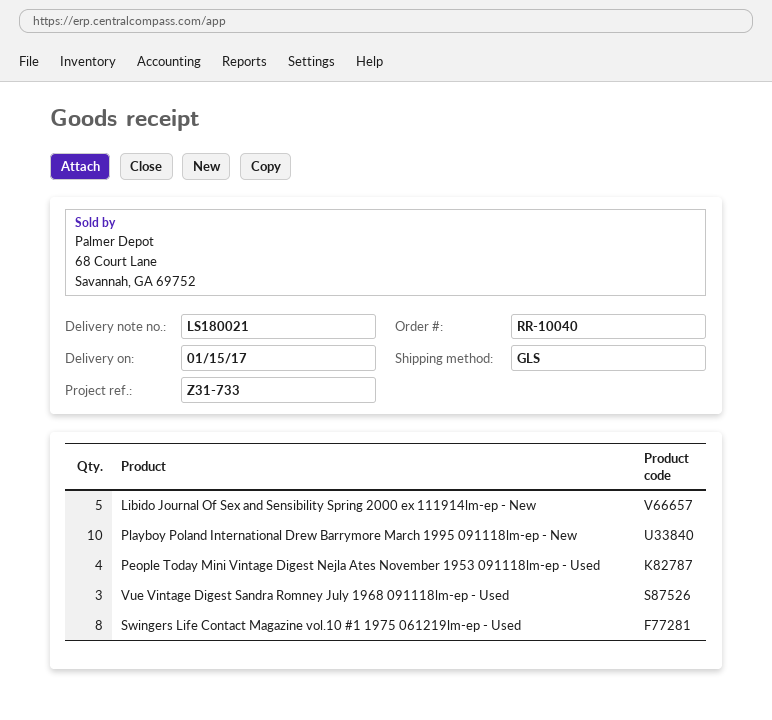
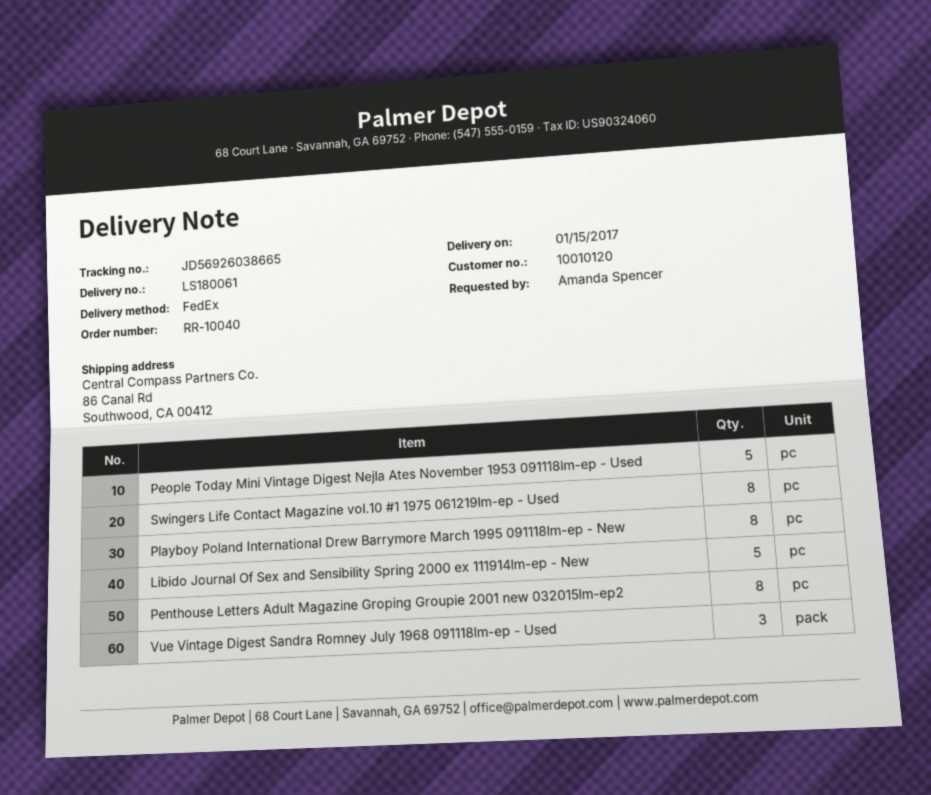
delivery note number: LS180021 -> LS180061
shipping method: GLS -> FedEx
Playboy Poland International Drew Barrymore March 1995 091118lm-ep - New: 10 -> 8
People Today Mini Vintage Digest Nejla Ates November 1953 091118lm-ep - Used: 4 -> 5
Penthouse Letters Adult Magazine Groping Groupie 2001 new 032015lm-ep2: none -> 8

